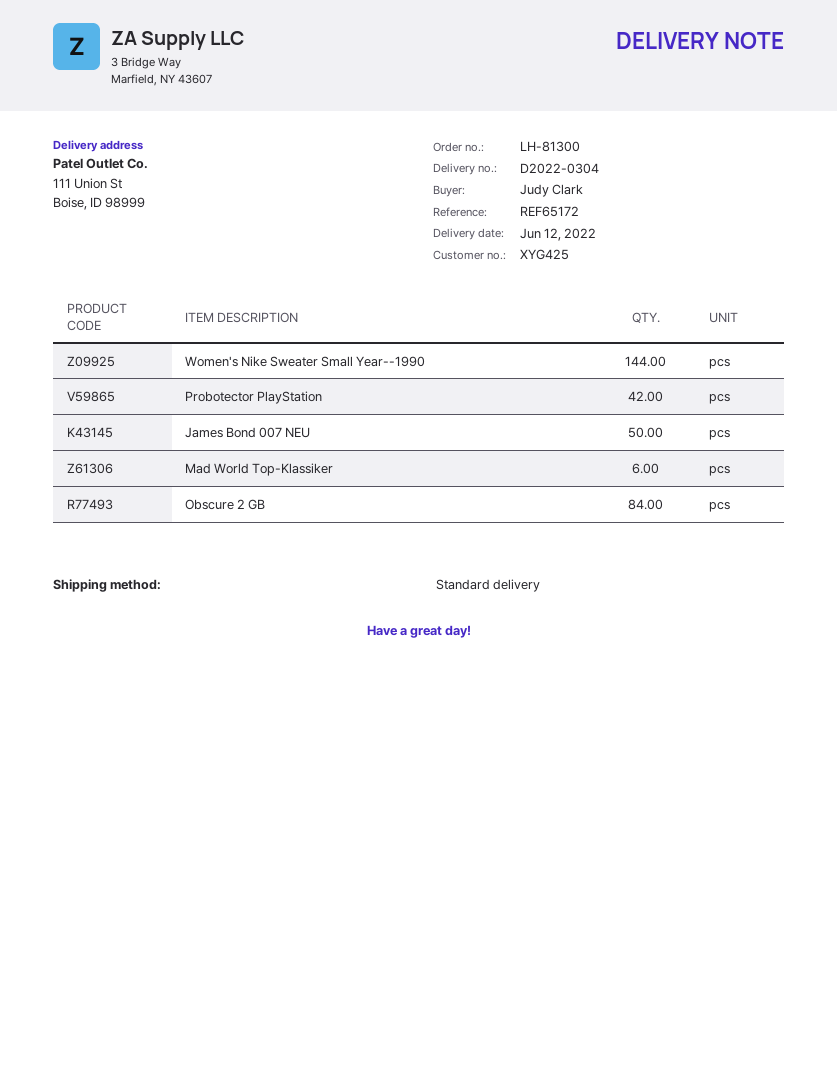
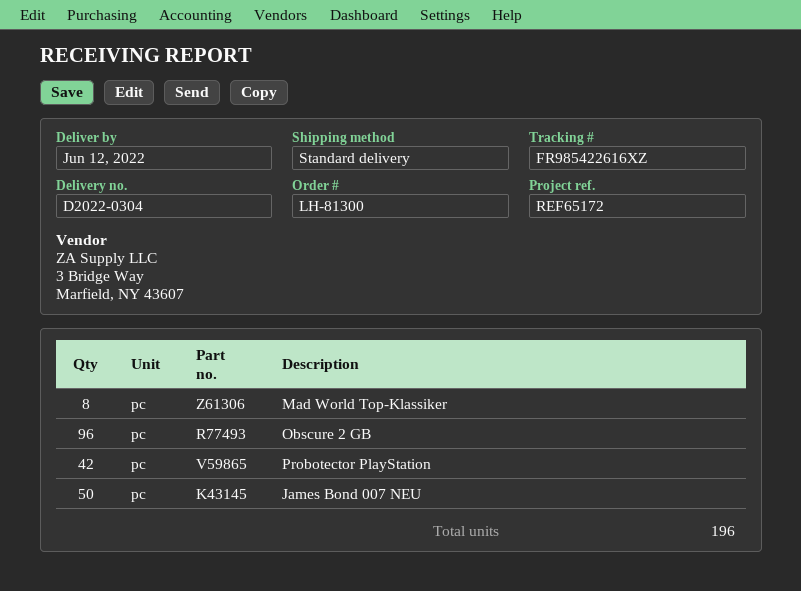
Women's Nike Sweater Small Year--1990: 144 -> none
Mad World Top-Klassiker: 6 -> 8
Obscure 2 GB: 84 -> 96

